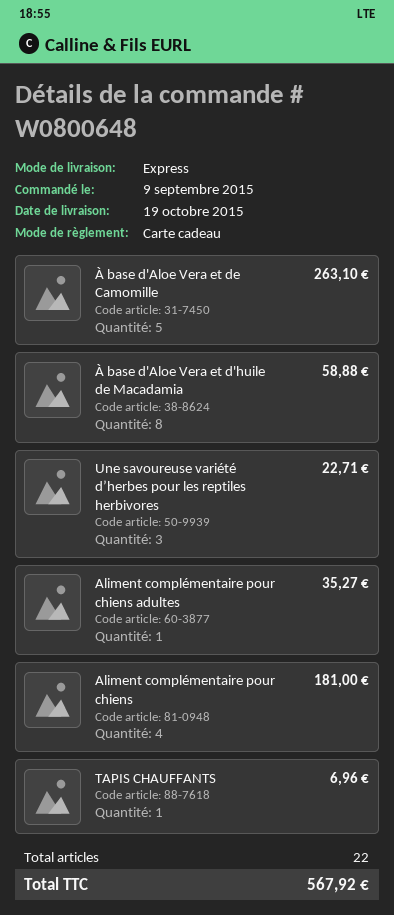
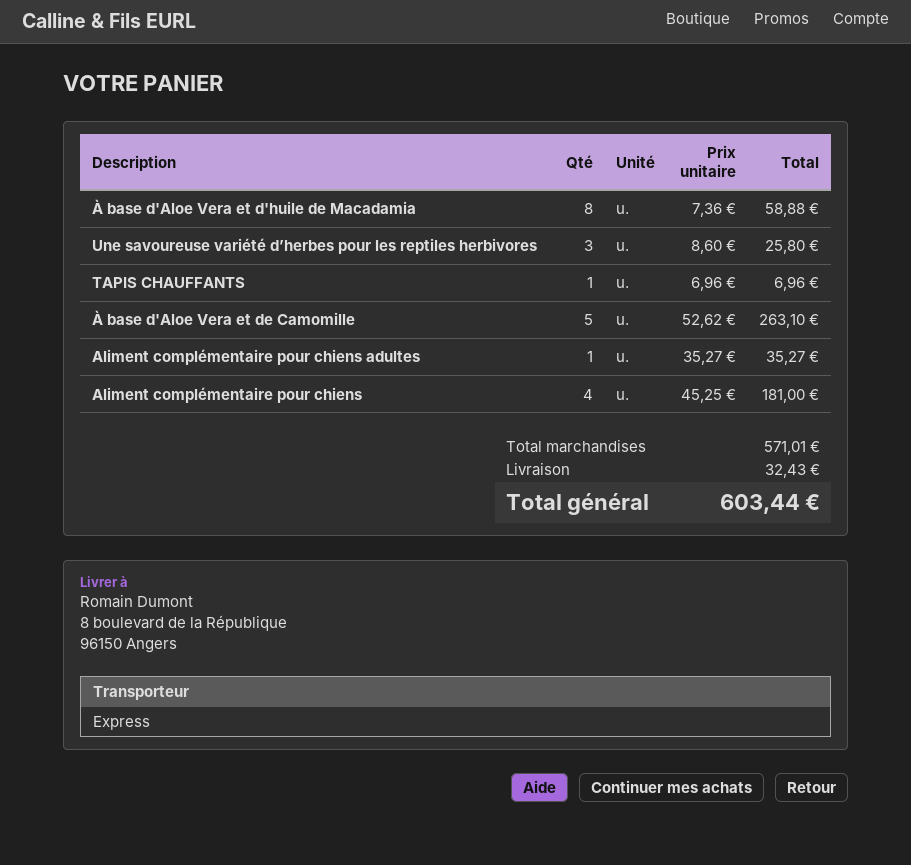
Une savoureuse variété d’herbes pour les reptiles herbivores: 3 for 22.71 -> 3 for 25.80
shipping: none -> 32.43
total: 567.92 -> 603.44

